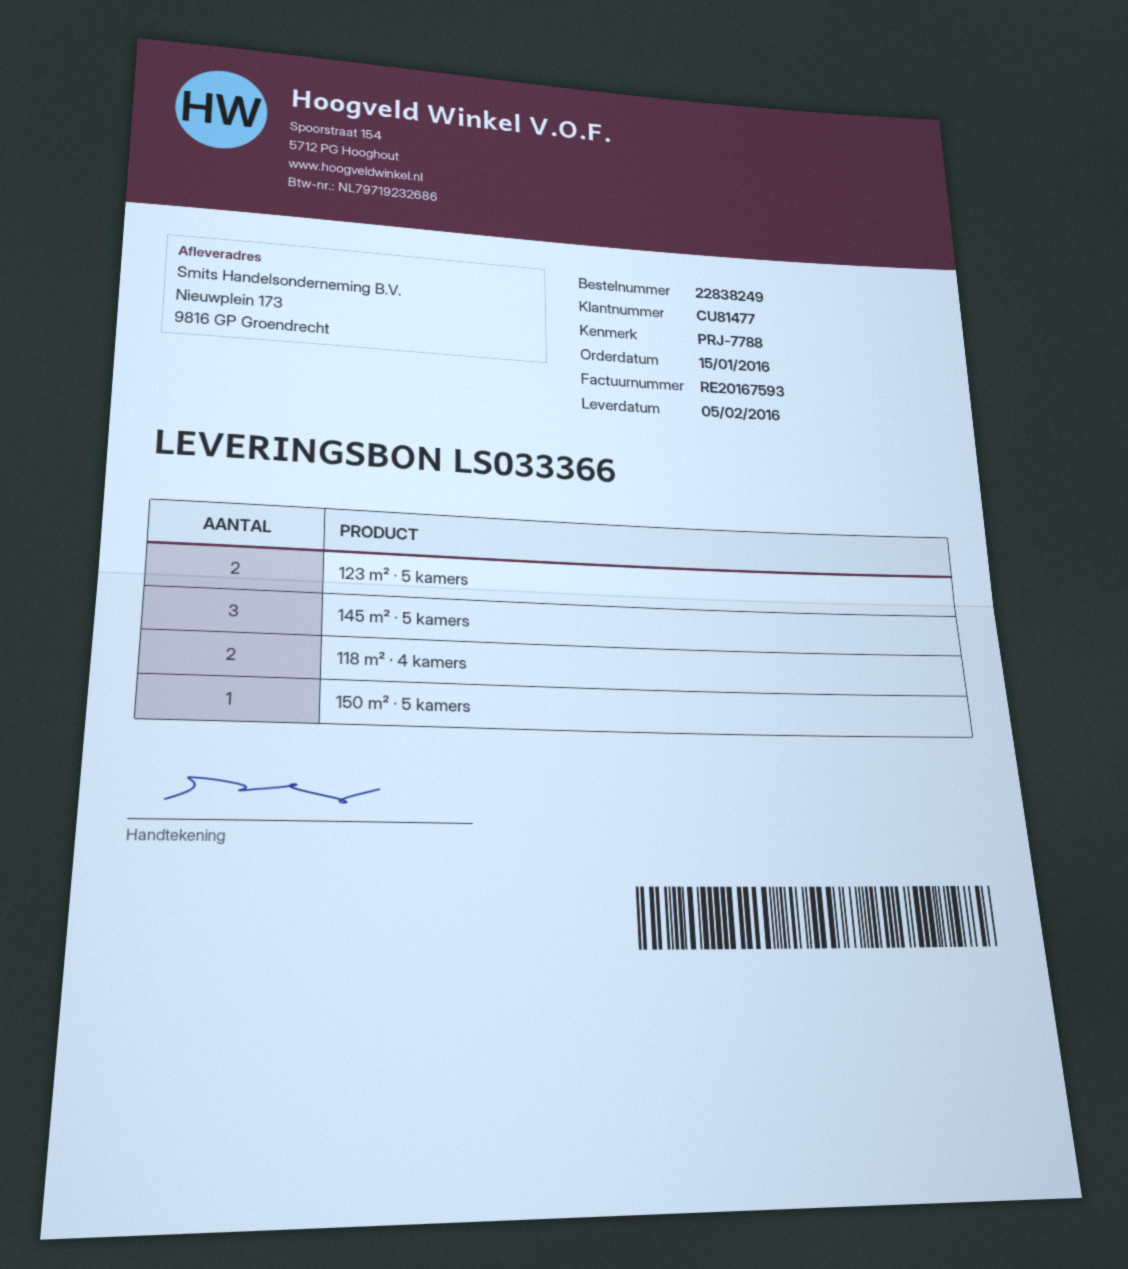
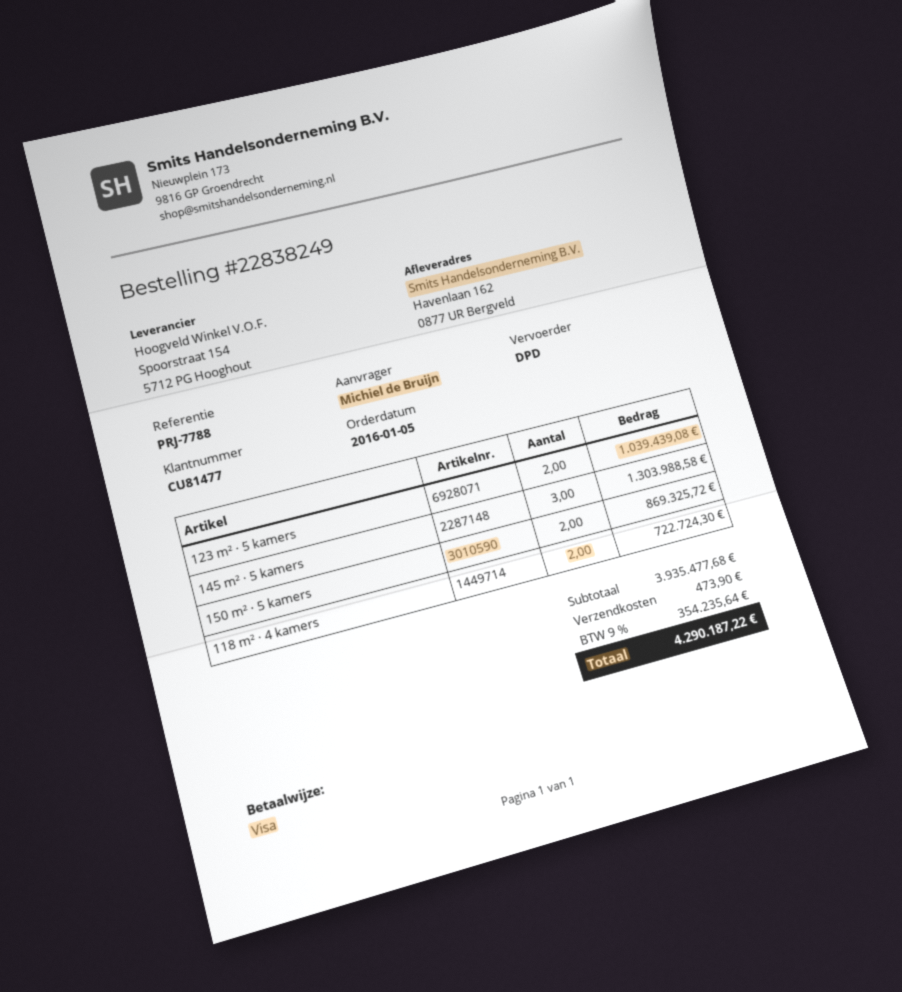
order date: 2016-01-15 -> 2016-01-05
ship to: Nieuwplein 173, 9816 GP Groendrecht -> Havenlaan 162, 0877 UR Bergveld
150 m² · 5 kamers: 1 -> 2

